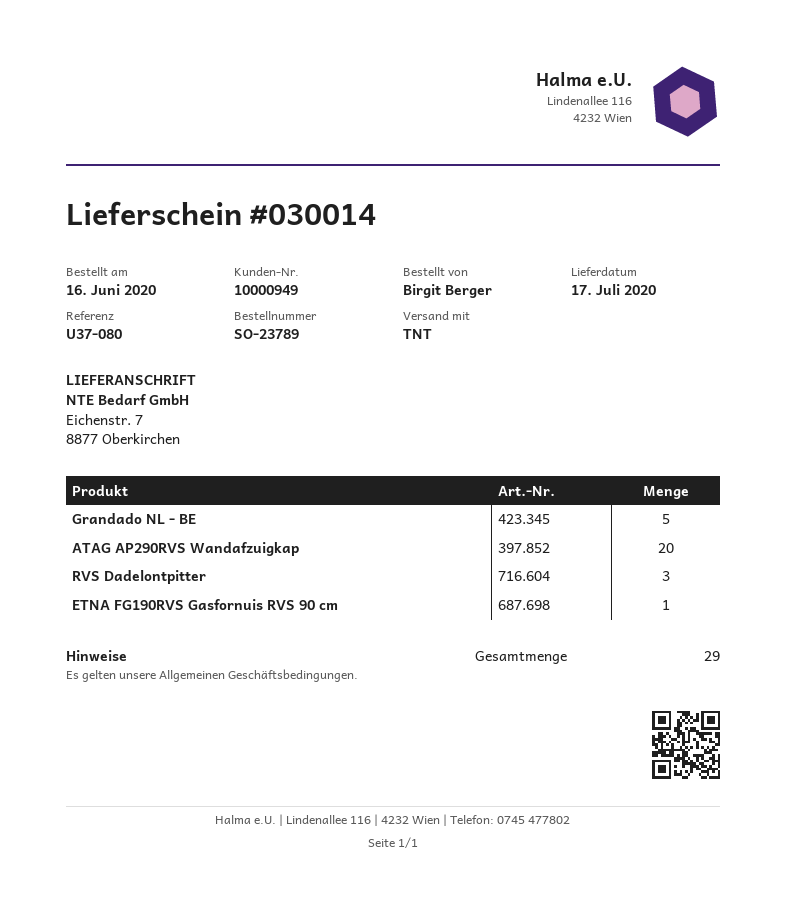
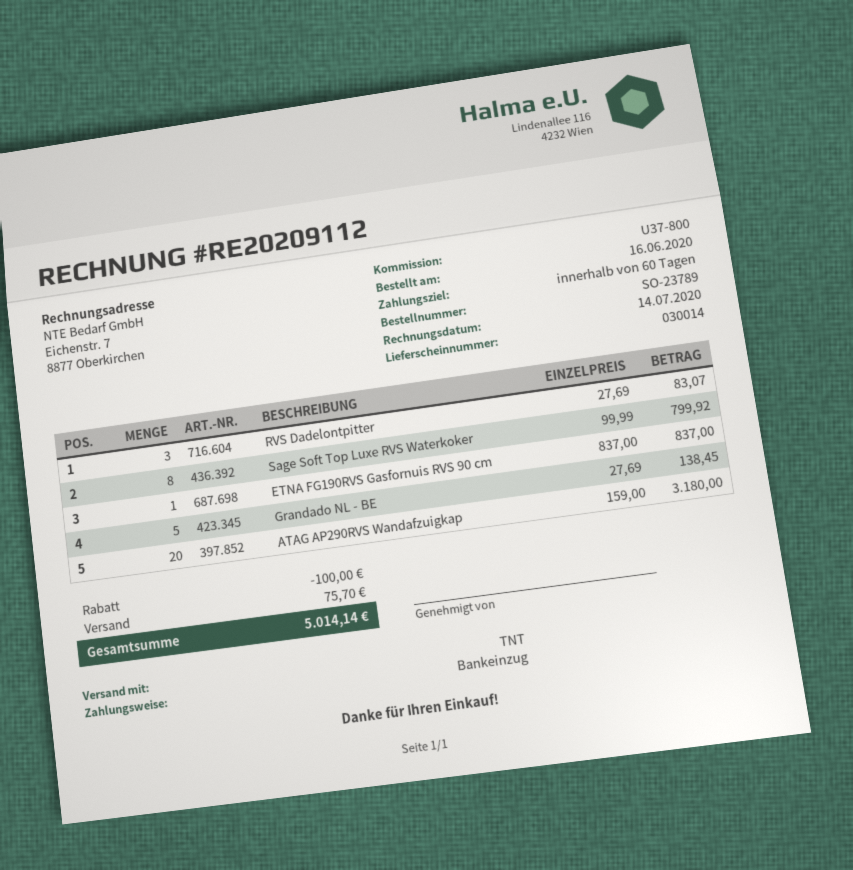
reference: U37-080 -> U37-800
Sage Soft Top Luxe RVS Waterkoker: none -> 8

